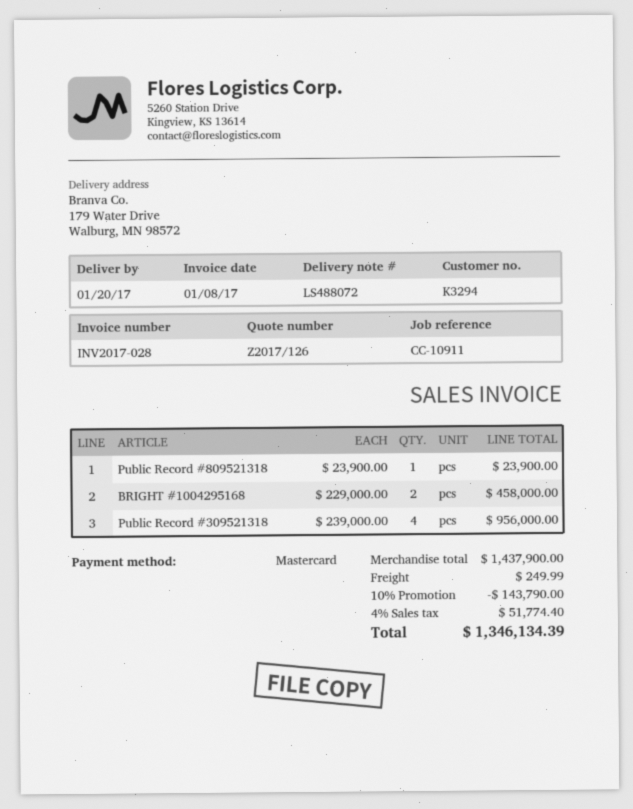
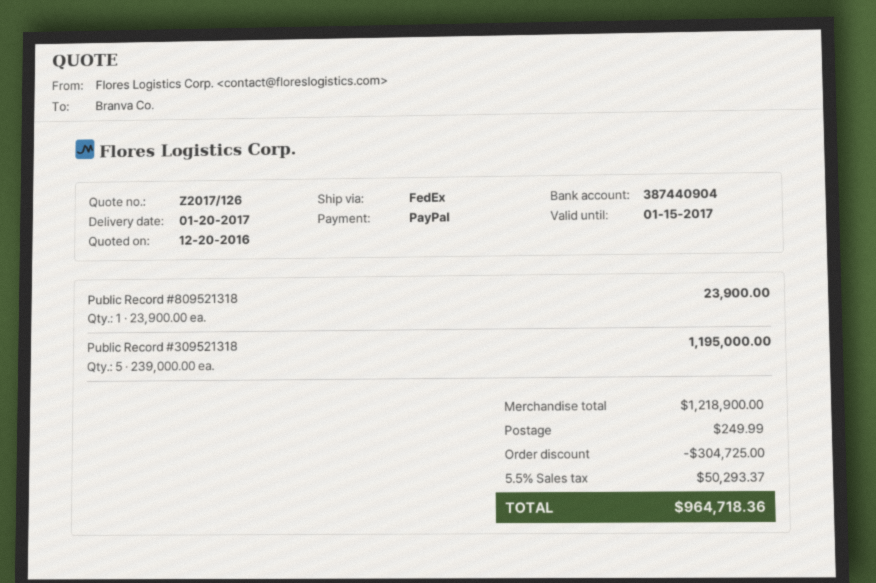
payment method: Mastercard -> PayPal
BRIGHT #1004295168: 2 x 229000.00 = 458000.00 -> none
Public Record #309521318: 4 x 239000.00 = 956000.00 -> 5 x 239000.00 = 1195000.00
subtotal: 1437900.00 -> 1218900.00
discount: 143790.00 -> 304725.00
tax: 4% = 51774.40 -> 5.5% = 50293.37
total: 1346134.39 -> 964718.36

